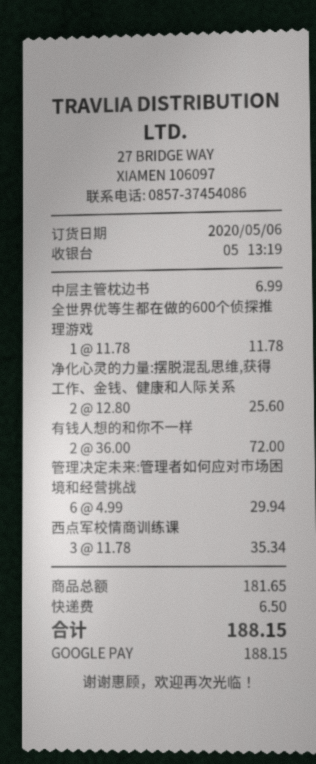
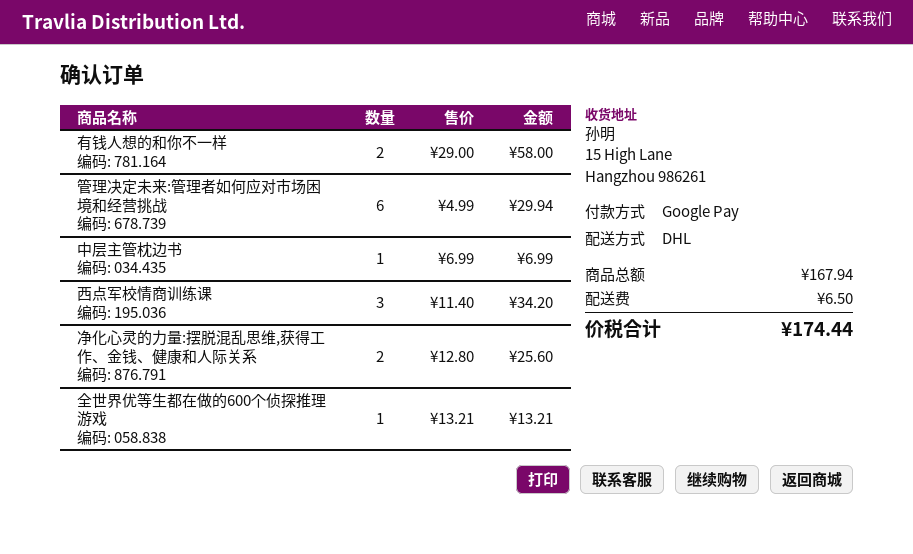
全世界优等生都在做的600个侦探推理游戏: 1 x 11.78 = 11.78 -> 1 x 13.21 = 13.21
有钱人想的和你不一样: 2 x 36.00 = 72.00 -> 2 x 29.00 = 58.00
西点军校情商训练课: 3 x 11.78 = 35.34 -> 3 x 11.40 = 34.20
subtotal: 181.65 -> 167.94
total: 188.15 -> 174.44

